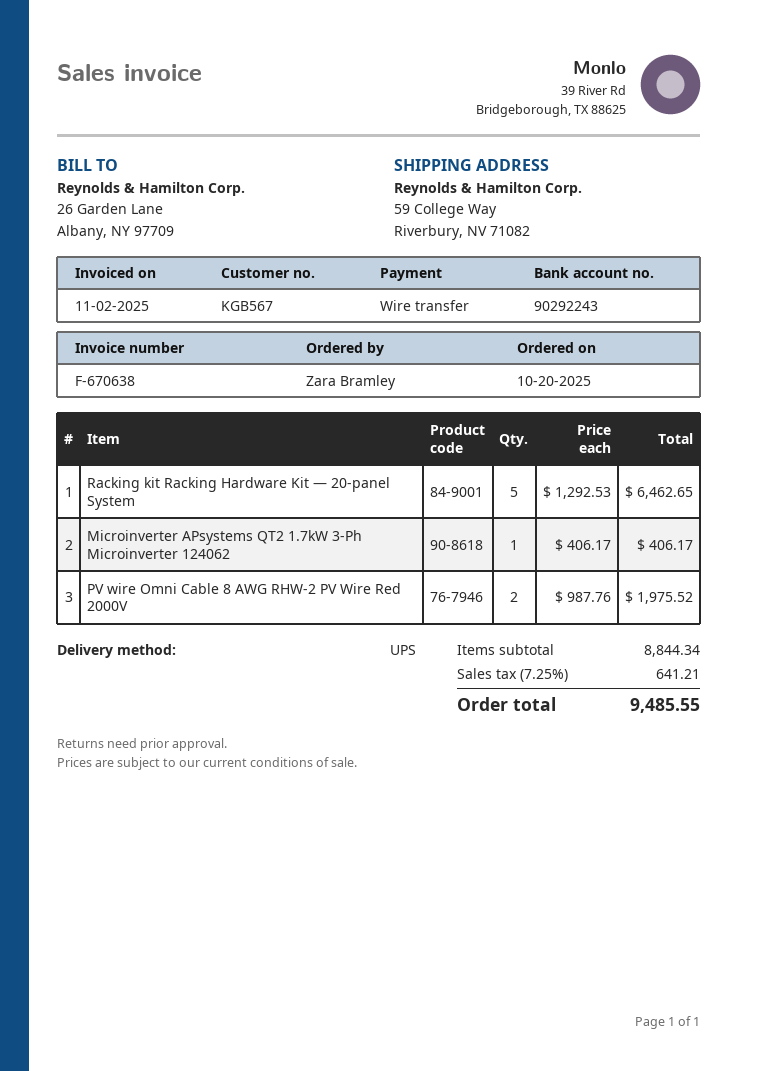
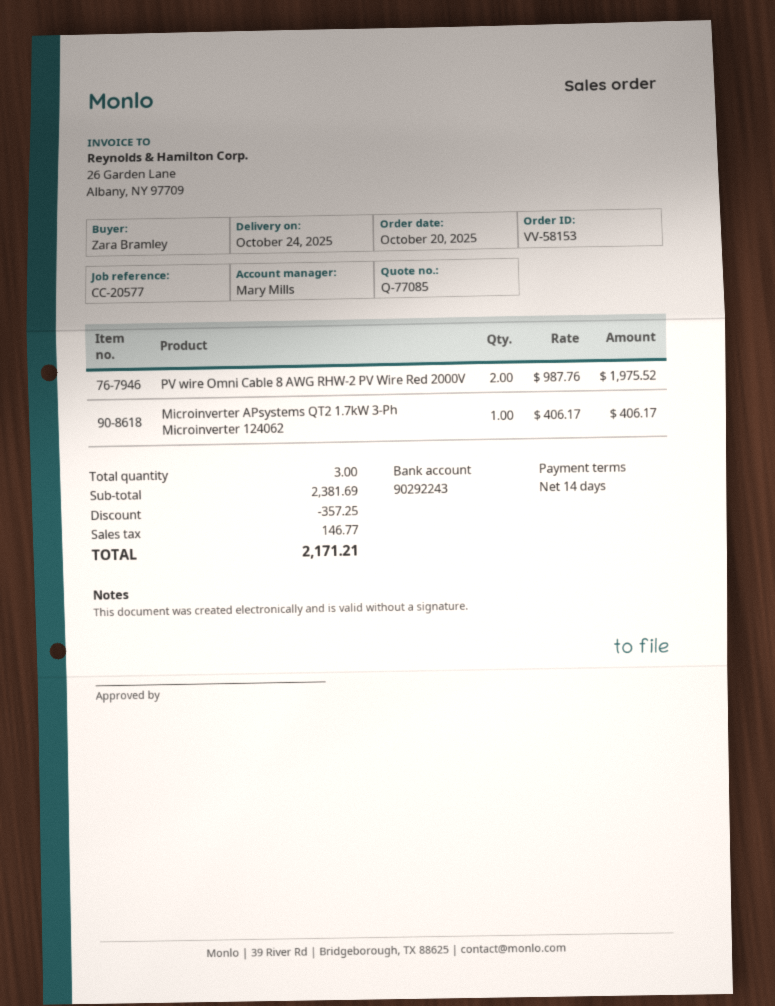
Racking kit Racking Hardware Kit — 20-panel System: 5 x 1292.53 = 6462.65 -> none
subtotal: 8844.34 -> 2381.69
discount: none -> 357.25
tax: 641.21 -> 146.77
total: 9485.55 -> 2171.21

